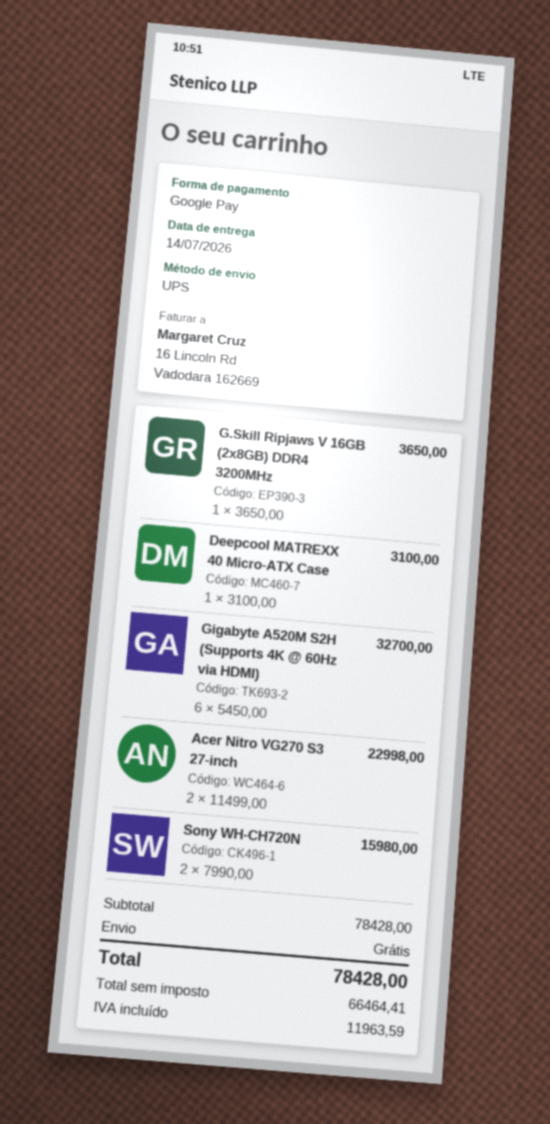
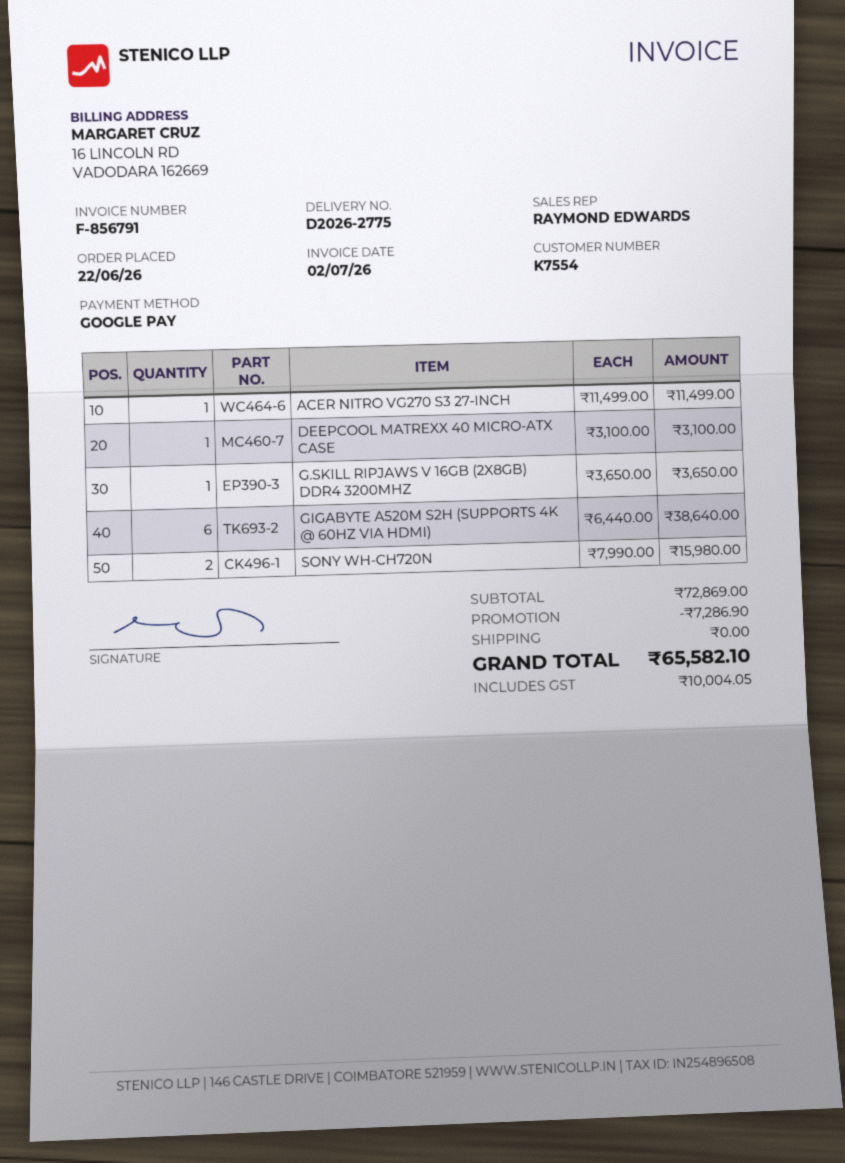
Gigabyte A520M S2H (Supports 4K @ 60Hz via HDMI): 6 x 5450.00 = 32700.00 -> 6 x 6440.00 = 38640.00
Acer Nitro VG270 S3 27-inch: 2 x 11499.00 = 22998.00 -> 1 x 11499.00 = 11499.00
subtotal: 78428.00 -> 72869.00
discount: none -> 7286.90
tax: 11963.59 -> 10004.05
total: 78428.00 -> 65582.10

